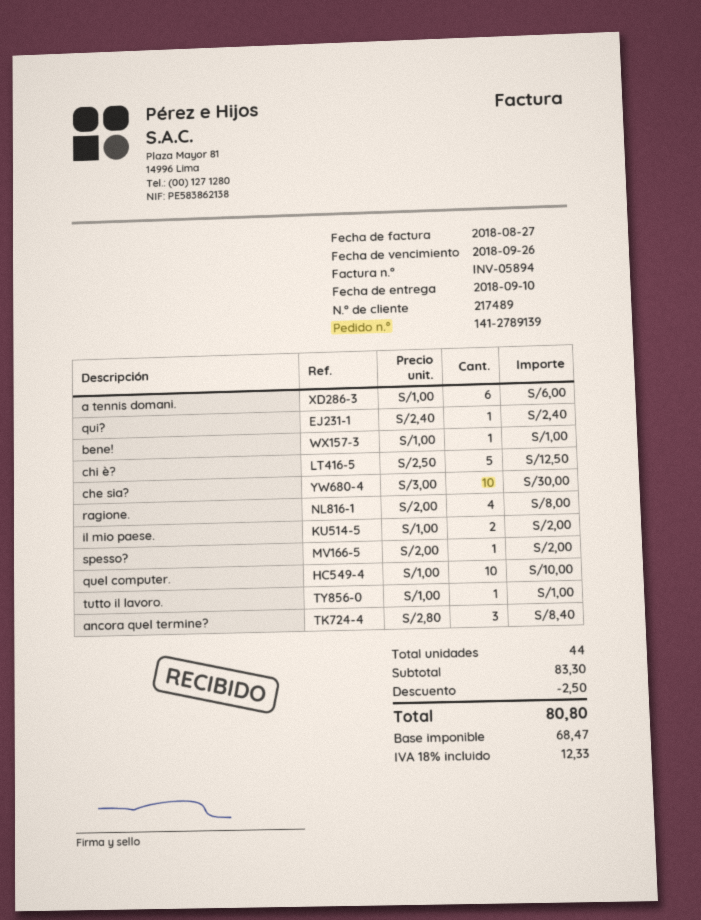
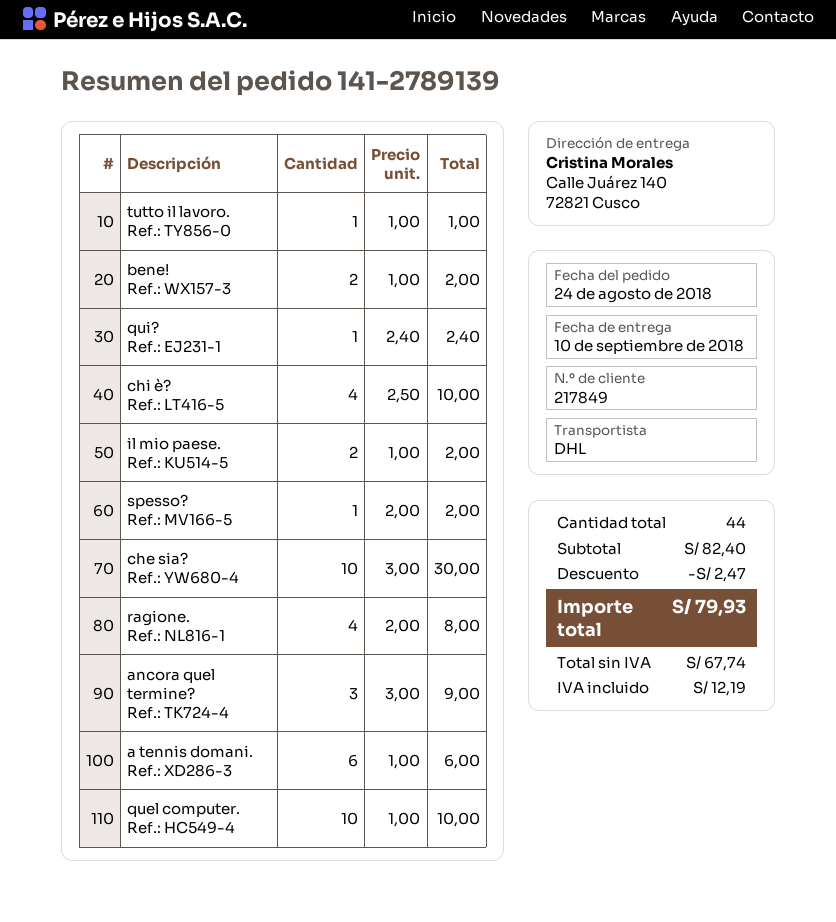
customer number: 217489 -> 217849
bene!: 1 x 1.00 = 1.00 -> 2 x 1.00 = 2.00
chi è?: 5 x 2.50 = 12.50 -> 4 x 2.50 = 10.00
ancora quel termine?: 3 x 2.80 = 8.40 -> 3 x 3.00 = 9.00
subtotal: 83.30 -> 82.40
discount: 2.50 -> 2.47
net: 68.47 -> 67.74
tax: 12.33 -> 12.19
total: 80.80 -> 79.93

